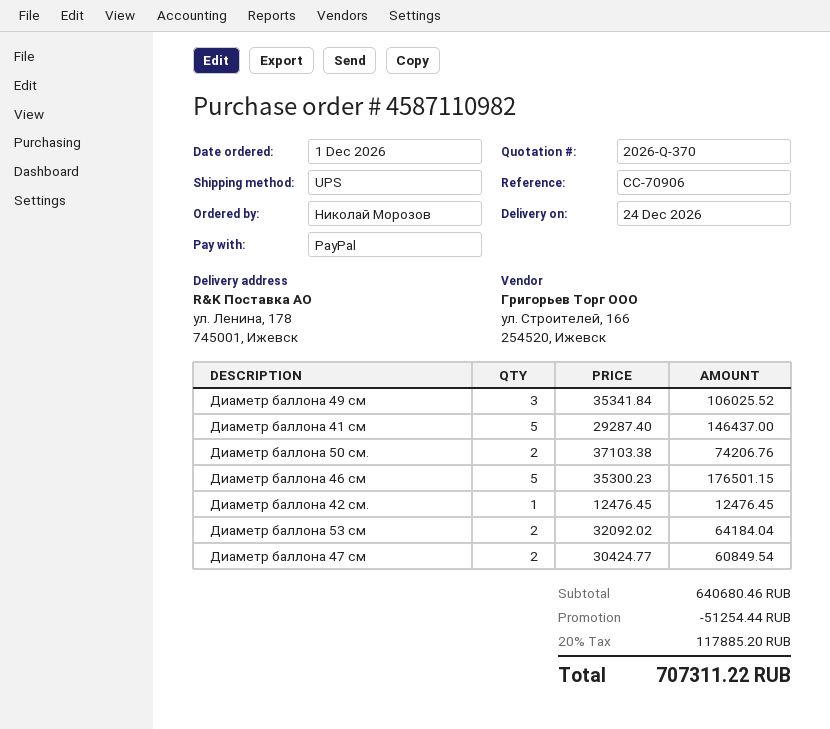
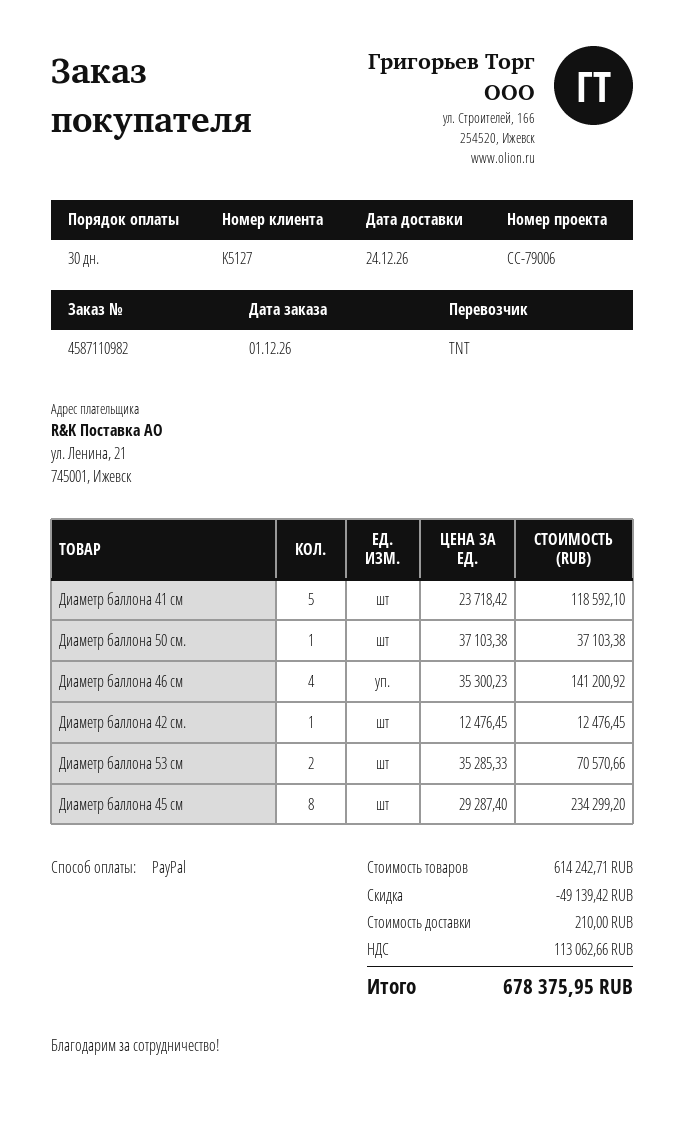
reference: CC-70906 -> CC-79006
shipping method: UPS -> TNT
Диаметр баллона 49 см: 3 x 35341.84 = 106025.52 -> none
Диаметр баллона 41 см: 5 x 29287.40 = 146437.00 -> 5 x 23718.42 = 118592.10
Диаметр баллона 50 см.: 2 x 37103.38 = 74206.76 -> 1 x 37103.38 = 37103.38
Диаметр баллона 46 см: 5 x 35300.23 = 176501.15 -> 4 x 35300.23 = 141200.92
Диаметр баллона 53 см: 2 x 32092.02 = 64184.04 -> 2 x 35285.33 = 70570.66
Диаметр баллона 47 см: 2 x 30424.77 = 60849.54 -> none
Диаметр баллона 45 см: none -> 8 x 29287.40 = 234299.20
subtotal: 640680.46 -> 614242.71
discount: 51254.44 -> 49139.42
shipping: none -> 210.00
tax: 117885.20 -> 113062.66
total: 707311.22 -> 678375.95

